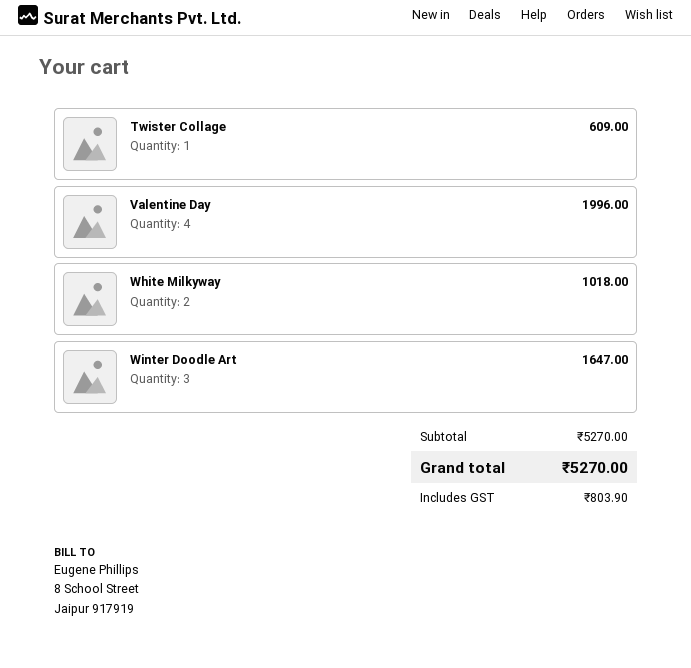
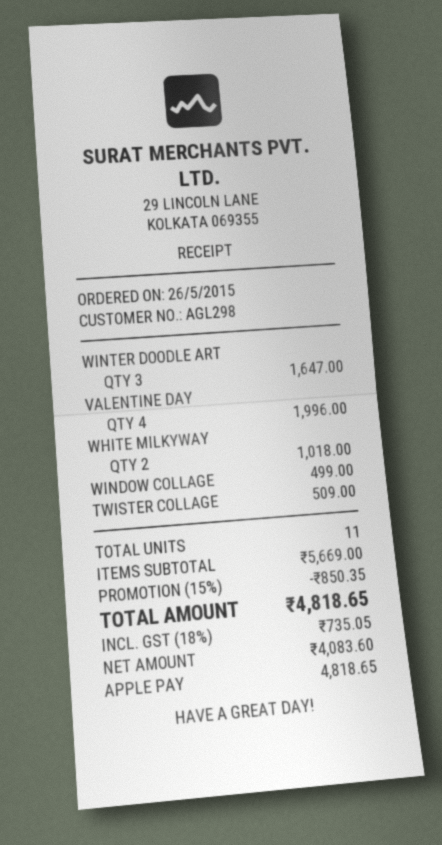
Twister Collage: 1 for 609.00 -> 1 for 509.00
WINDOW COLLAGE: none -> 1 for 499.00
subtotal: 5270.00 -> 5669.00
discount: none -> 15% = 850.35
tax: 803.90 -> 735.05
total: 5270.00 -> 4818.65

